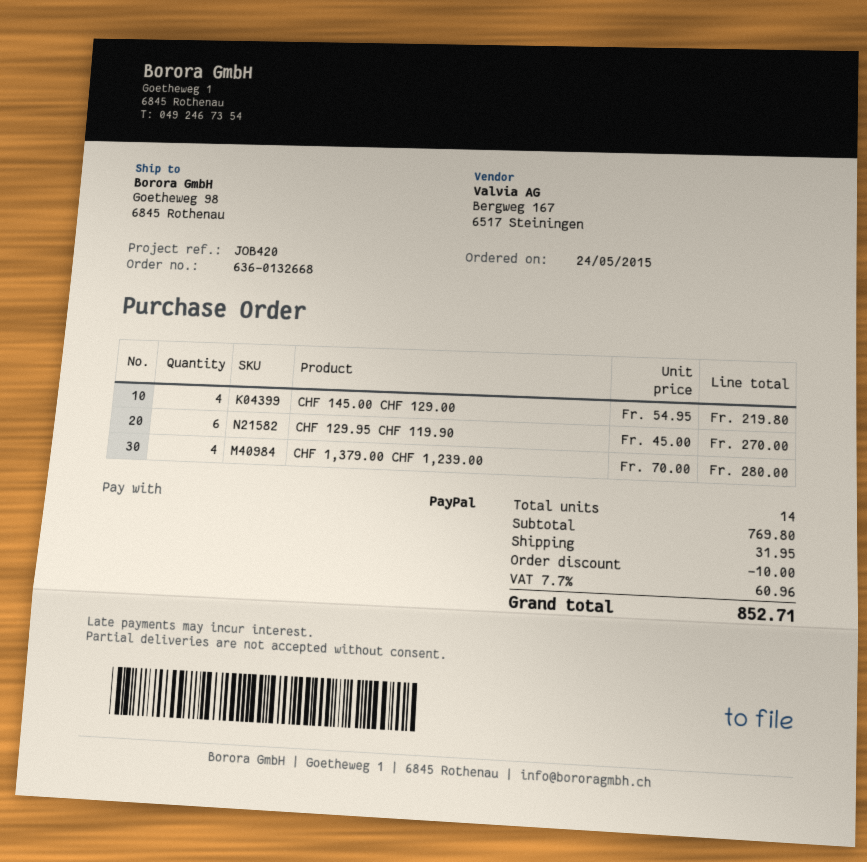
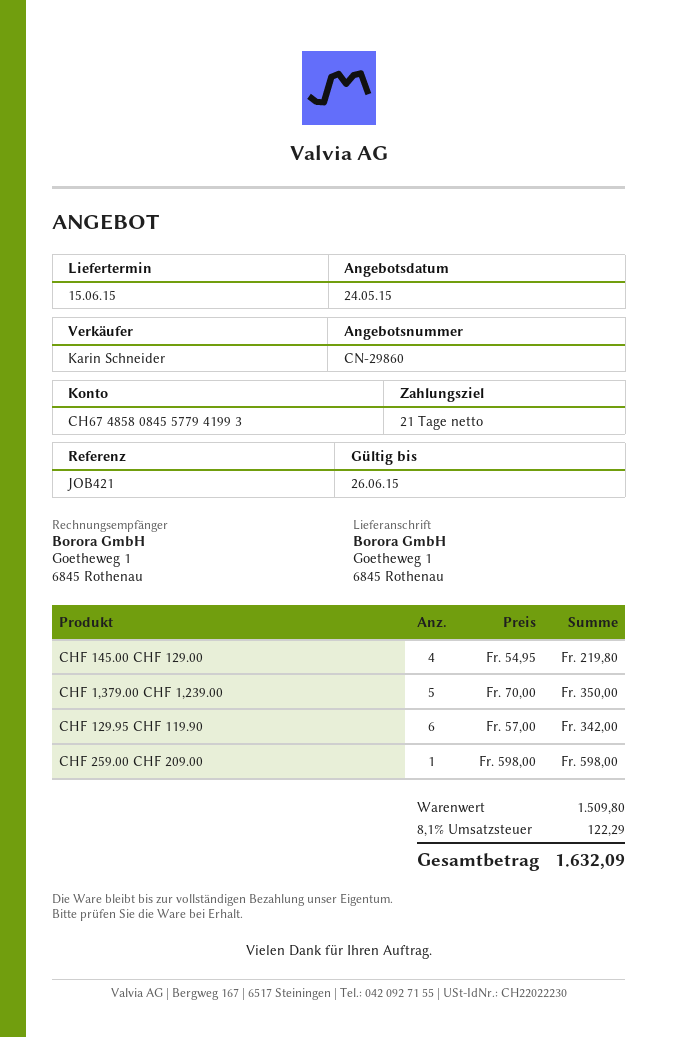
reference: JOB420 -> JOB421
ship to: Goetheweg 98, 6845 Rothenau -> Goetheweg 1, 6845 Rothenau
CHF 129.95 CHF 119.90: 6 x 45.00 = 270.00 -> 6 x 57.00 = 342.00
CHF 1,379.00 CHF 1,239.00: 4 x 70.00 = 280.00 -> 5 x 70.00 = 350.00
CHF 259.00 CHF 209.00: none -> 1 x 598.00 = 598.00
subtotal: 769.80 -> 1509.80
discount: 10.00 -> none
shipping: 31.95 -> none
tax: 7.7% = 60.96 -> 8.1% = 122.29
total: 852.71 -> 1632.09

